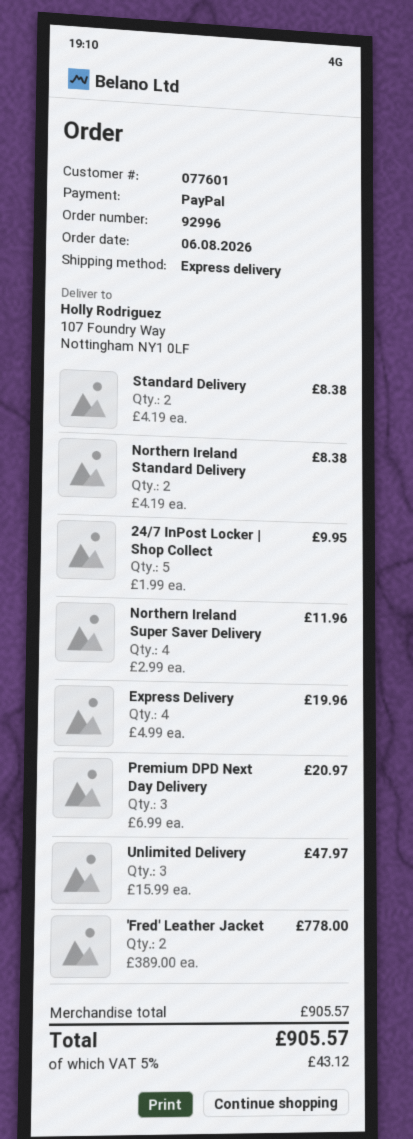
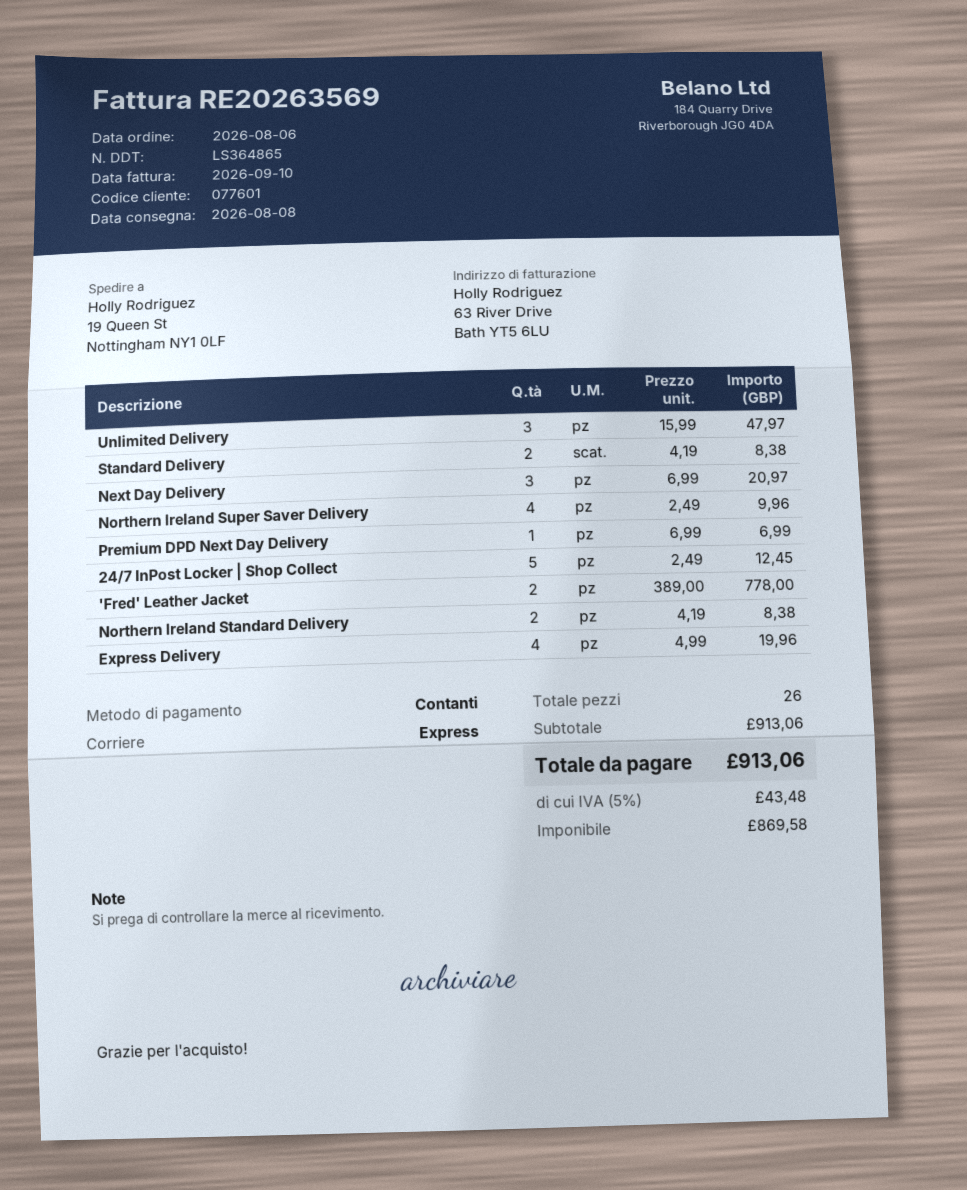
payment method: PayPal -> cash
ship to: 107 Foundry Way, Nottingham NY1 0LF -> 19 Queen St, Nottingham NY1 0LF
24/7 InPost Locker | Shop Collect: 5 x 1.99 = 9.95 -> 5 x 2.49 = 12.45
Northern Ireland Super Saver Delivery: 4 x 2.99 = 11.96 -> 4 x 2.49 = 9.96
Premium DPD Next Day Delivery: 3 x 6.99 = 20.97 -> 1 x 6.99 = 6.99
Next Day Delivery: none -> 3 x 6.99 = 20.97
subtotal: 905.57 -> 913.06
tax: 5% = 43.12 -> 5% = 43.48
total: 905.57 -> 913.06

